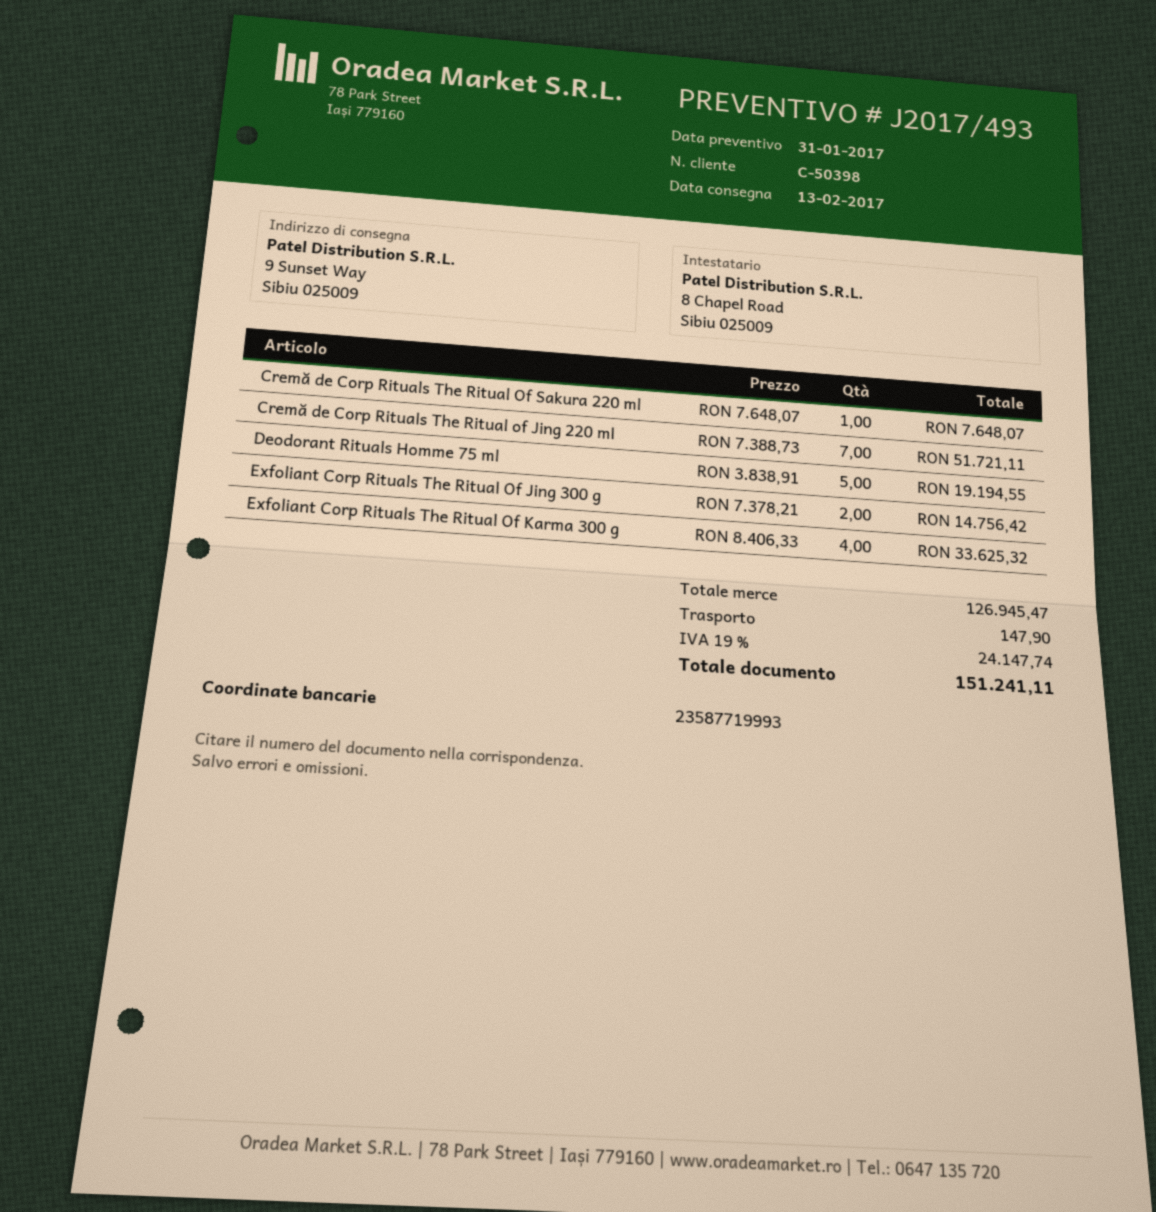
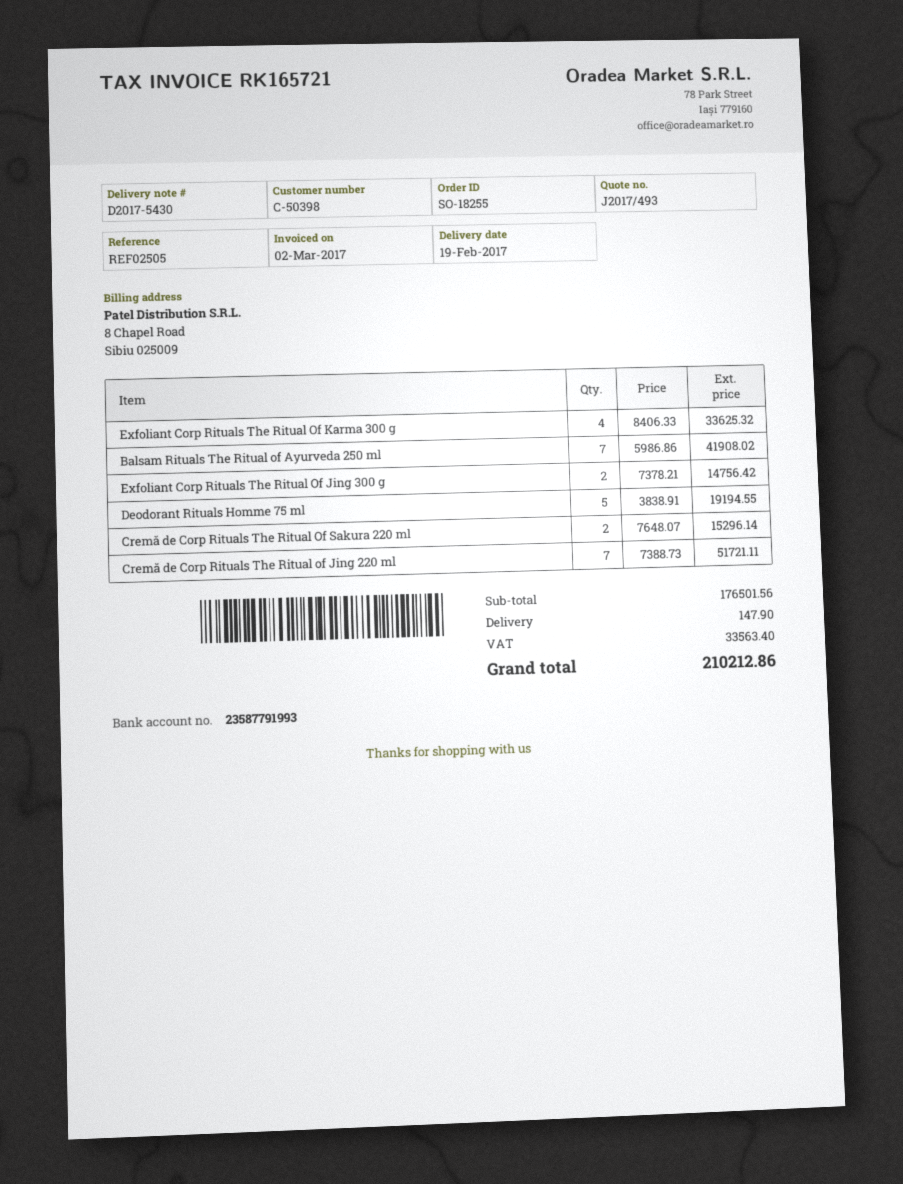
delivery date: 2017-02-13 -> 2017-02-19
bank account: 23587719993 -> 23587791993
Cremă de Corp Rituals The Ritual Of Sakura 220 ml: 1 x 7648.07 = 7648.07 -> 2 x 7648.07 = 15296.14
Balsam Rituals The Ritual of Ayurveda 250 ml: none -> 7 x 5986.86 = 41908.02
subtotal: 126945.47 -> 176501.56
tax: 24147.74 -> 33563.40
total: 151241.11 -> 210212.86

